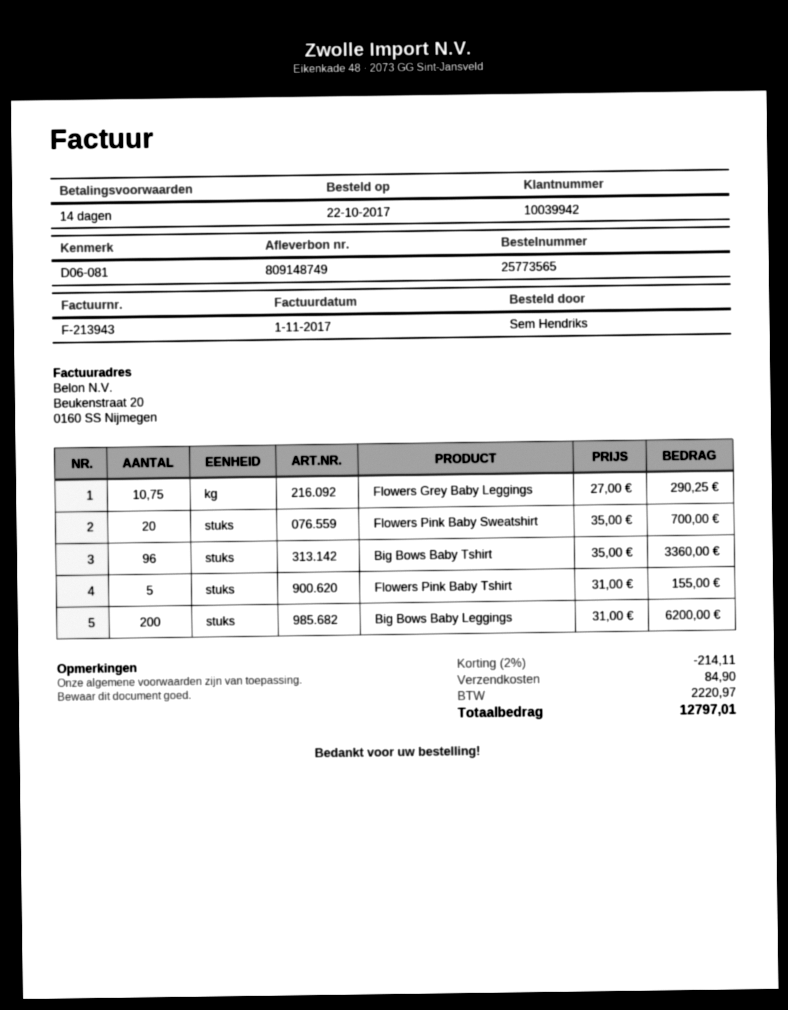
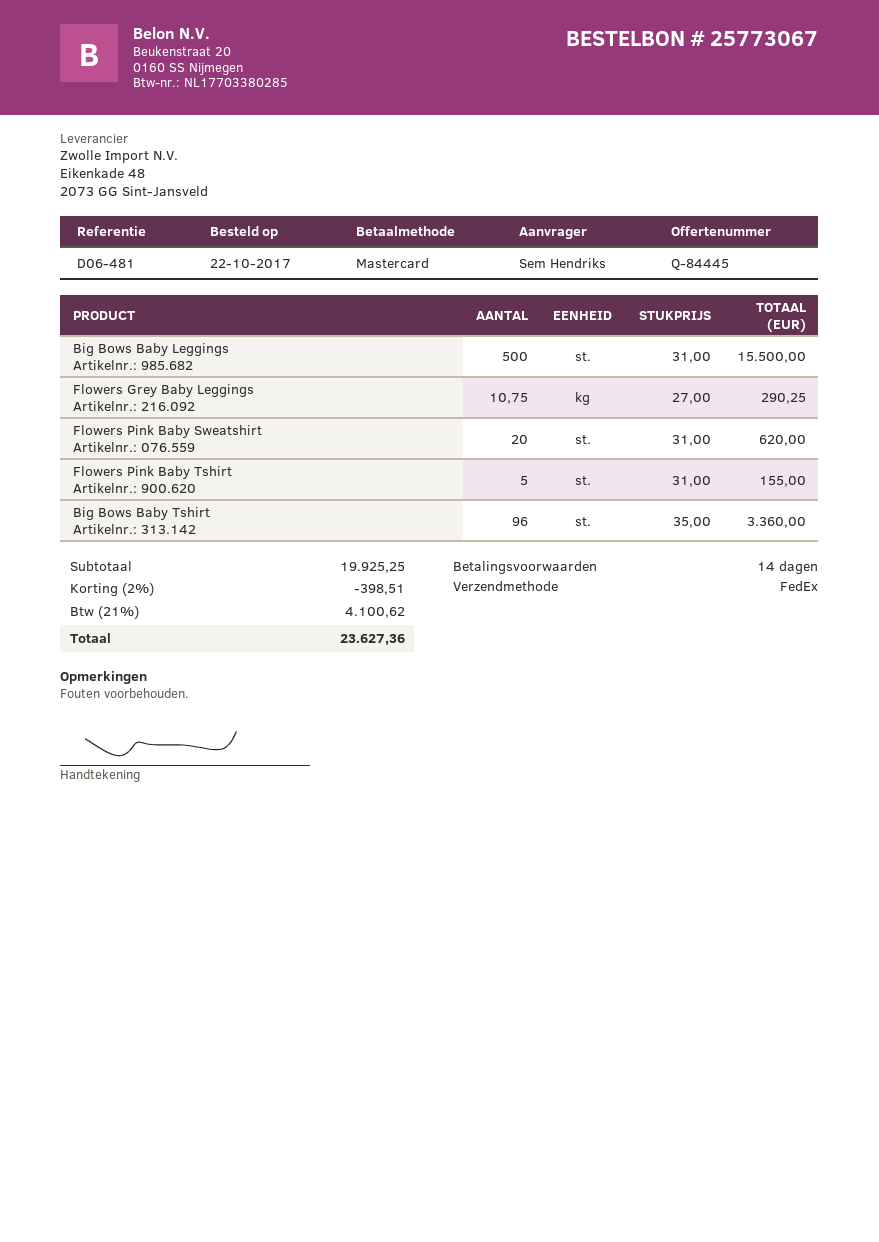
order number: 25773565 -> 25773067
reference: D06-081 -> D06-481
Flowers Pink Baby Sweatshirt: 20 x 35.00 = 700.00 -> 20 x 31.00 = 620.00
Big Bows Baby Leggings: 200 x 31.00 = 6200.00 -> 500 x 31.00 = 15500.00
discount: 2% = 214.11 -> 2% = 398.51
shipping: 84.90 -> none
tax: 2220.97 -> 4100.62
total: 12797.01 -> 23627.36

